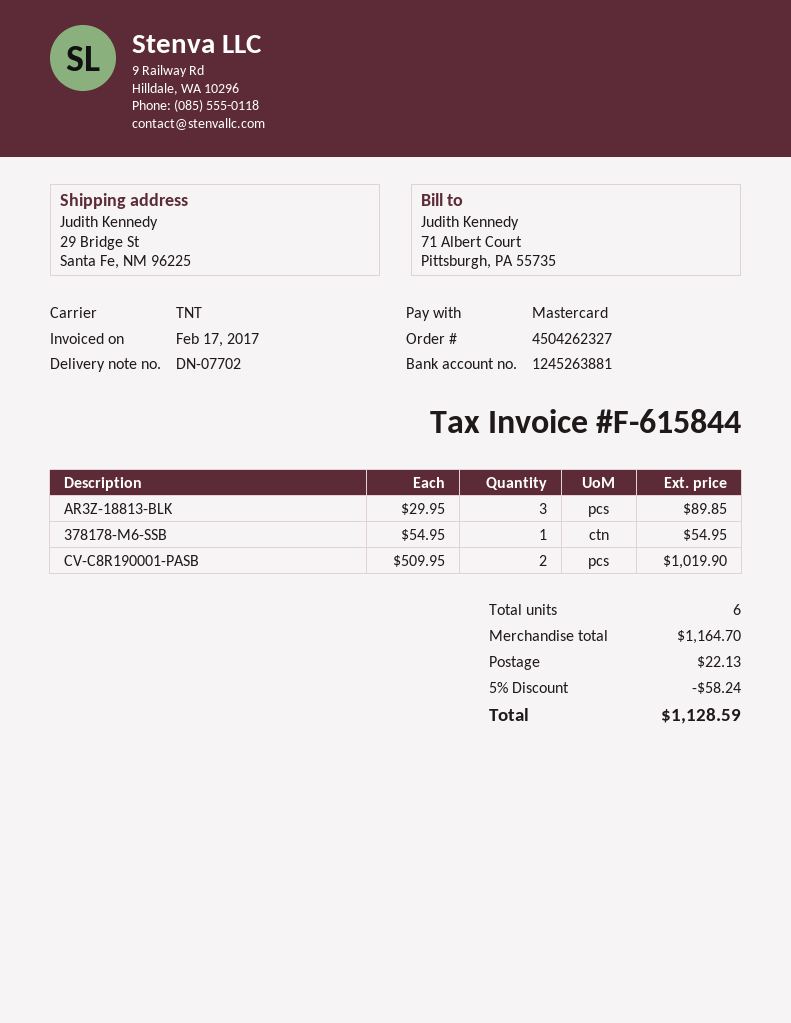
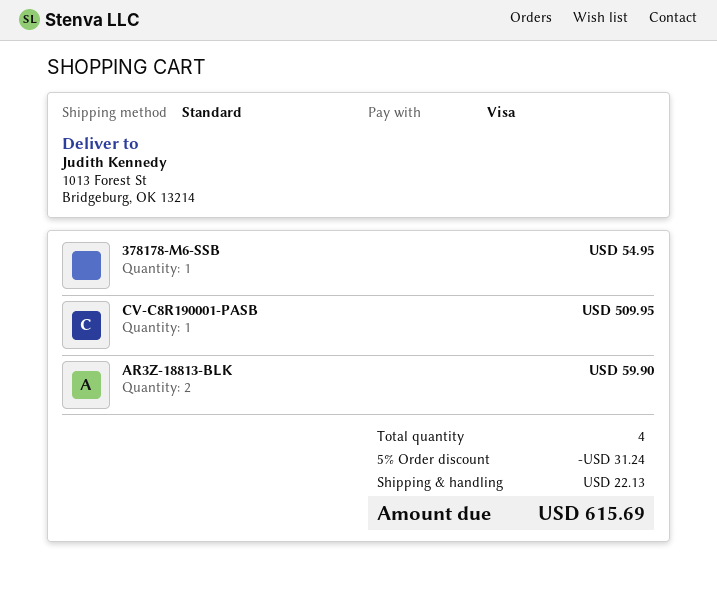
payment method: Mastercard -> Visa
shipping method: TNT -> standard
ship to: 29 Bridge St, Santa Fe, NM 96225 -> 1013 Forest St, Bridgeburg, OK 13214
AR3Z-18813-BLK: 3 for 89.85 -> 2 for 59.90
CV-C8R190001-PASB: 2 for 1019.90 -> 1 for 509.95
total quantity: 6 -> 4
discount: 5% = 58.24 -> 5% = 31.24
total: 1128.59 -> 615.69

